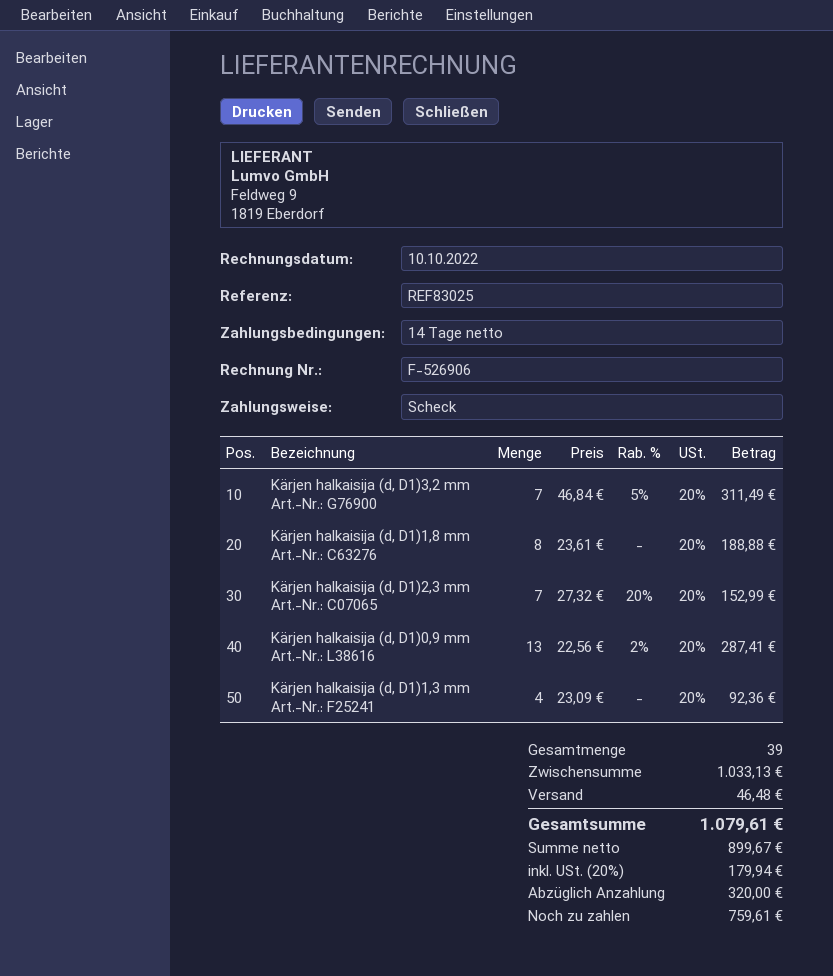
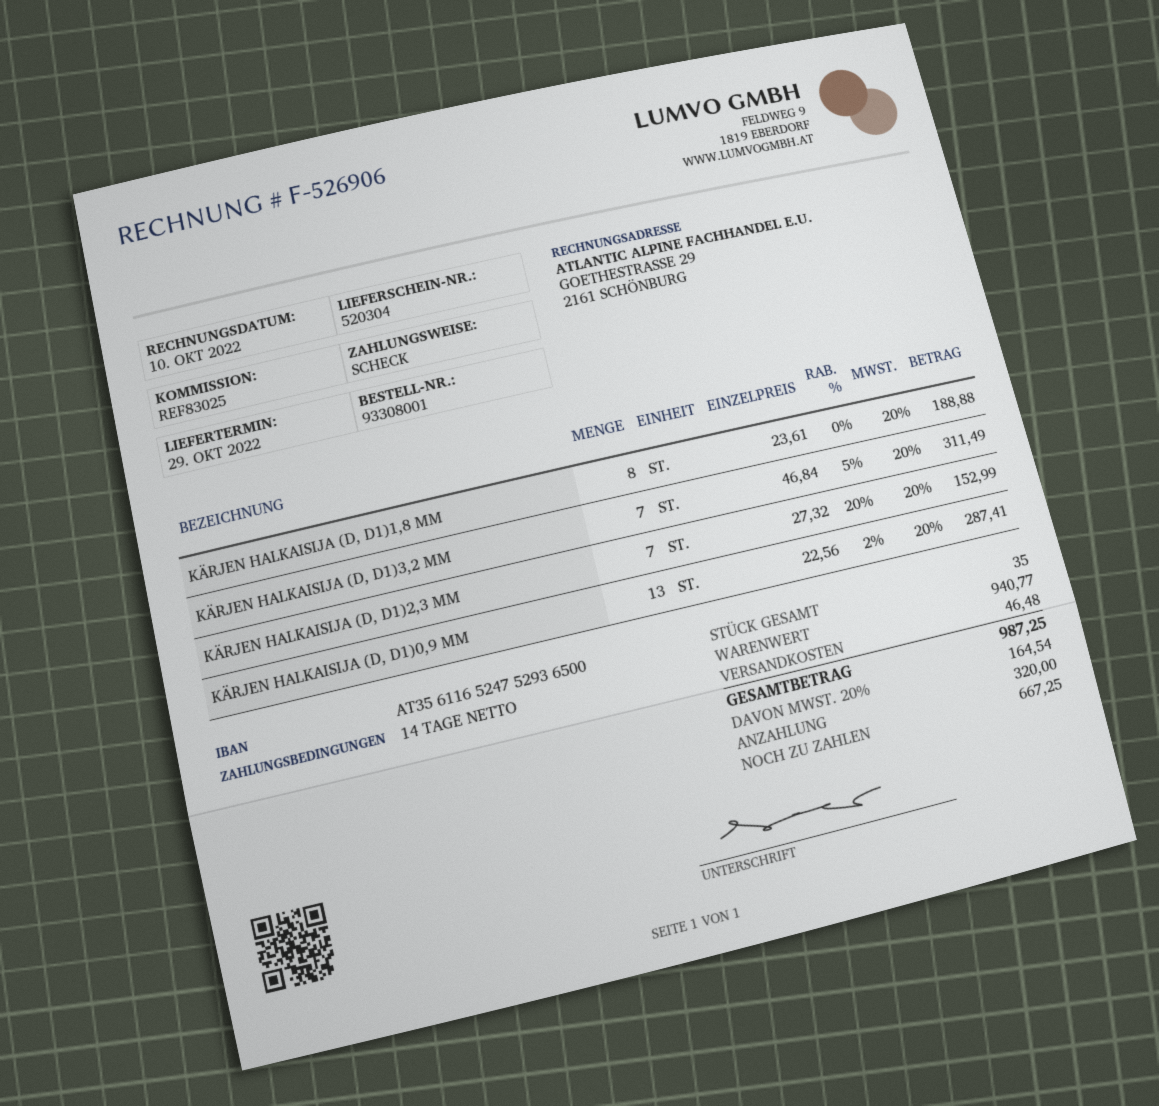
Kärjen halkaisija (d, D1)1,3 mm: 4 x 23.09 = 92.36 -> none
total quantity: 39 -> 35
subtotal: 1033.13 -> 940.77
tax: 20% = 179.94 -> 20% = 164.54
total: 1079.61 -> 987.25
balance: 759.61 -> 667.25

